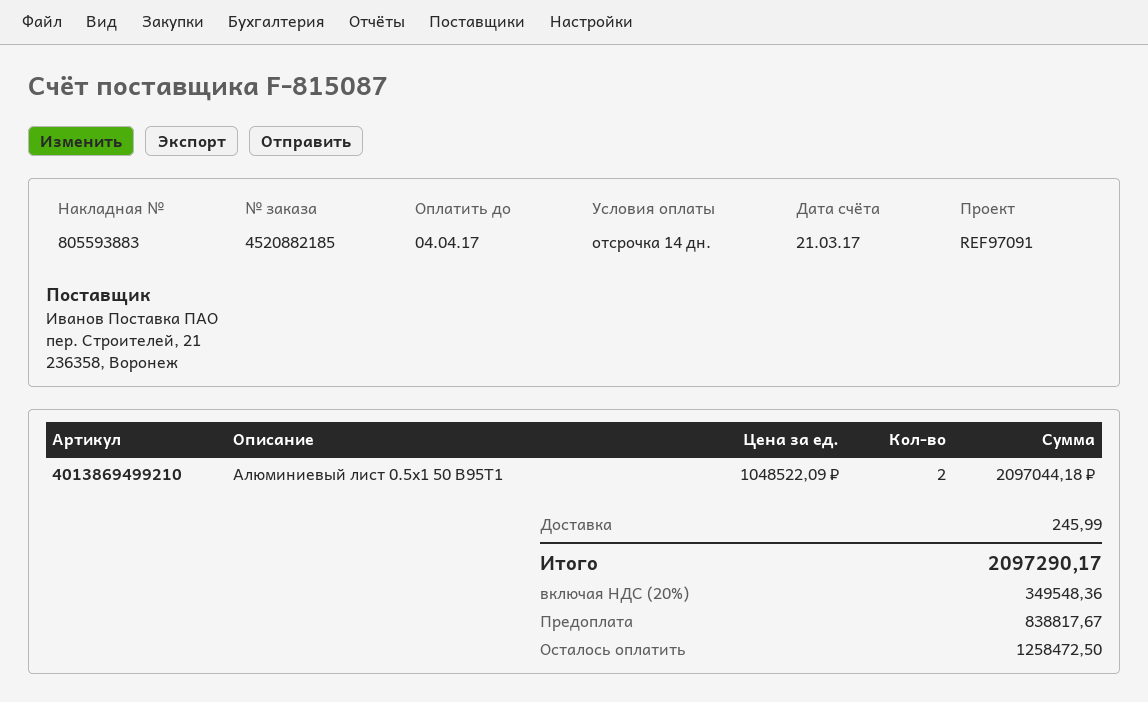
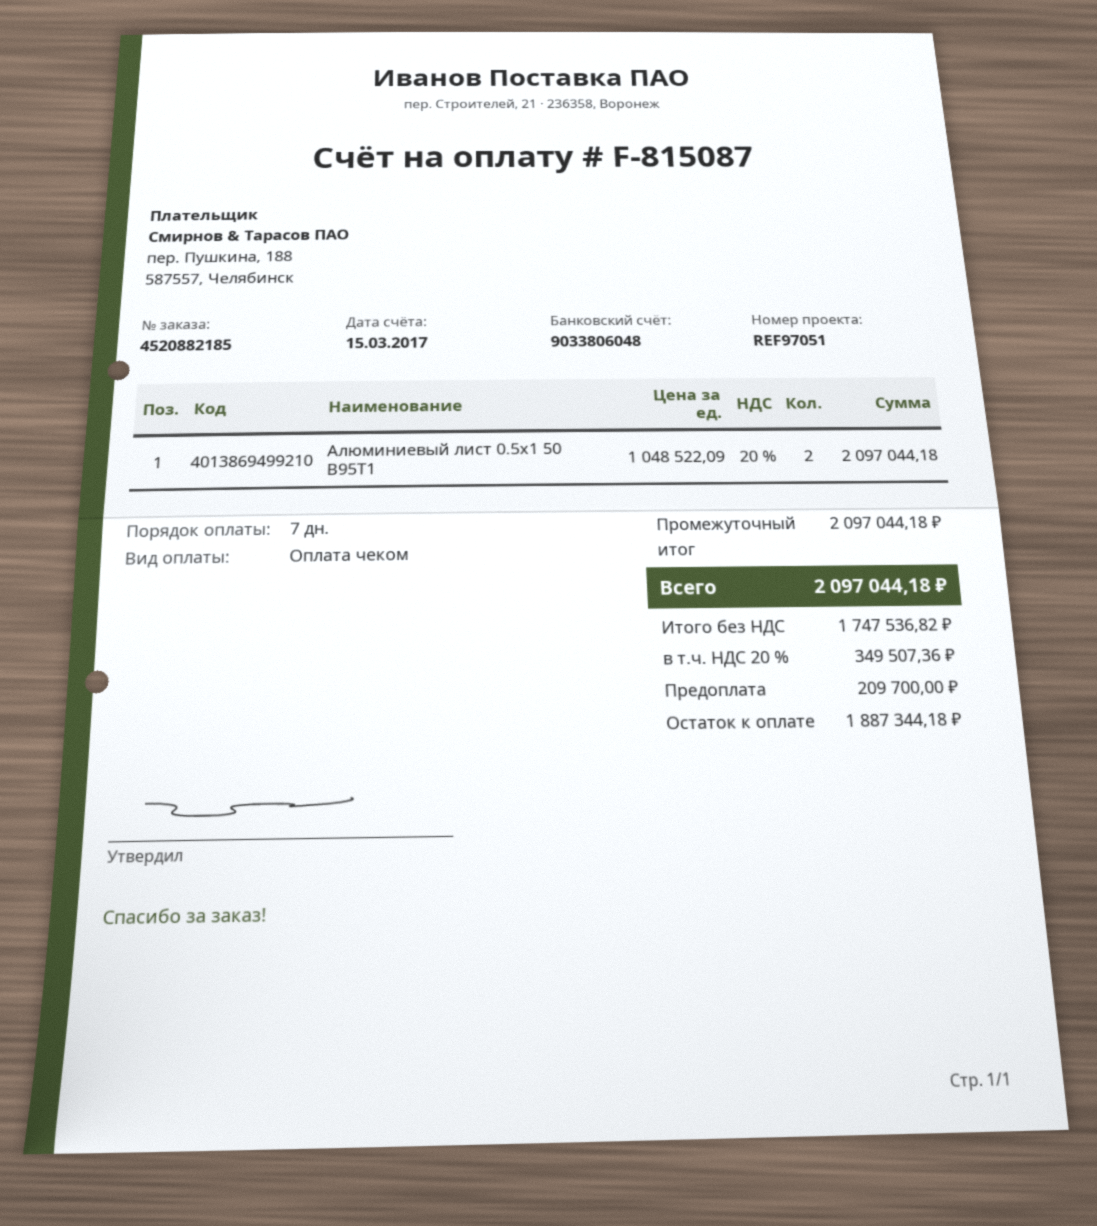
invoice date: 2017-03-21 -> 2017-03-15
payment terms: 14 days -> 7 days
reference: REF97091 -> REF97051
shipping: 245.99 -> none
tax: 20% = 349548.36 -> 20% = 349507.36
total: 2097290.17 -> 2097044.18
deposit: 838817.67 -> 209700.00
balance: 1258472.50 -> 1887344.18

